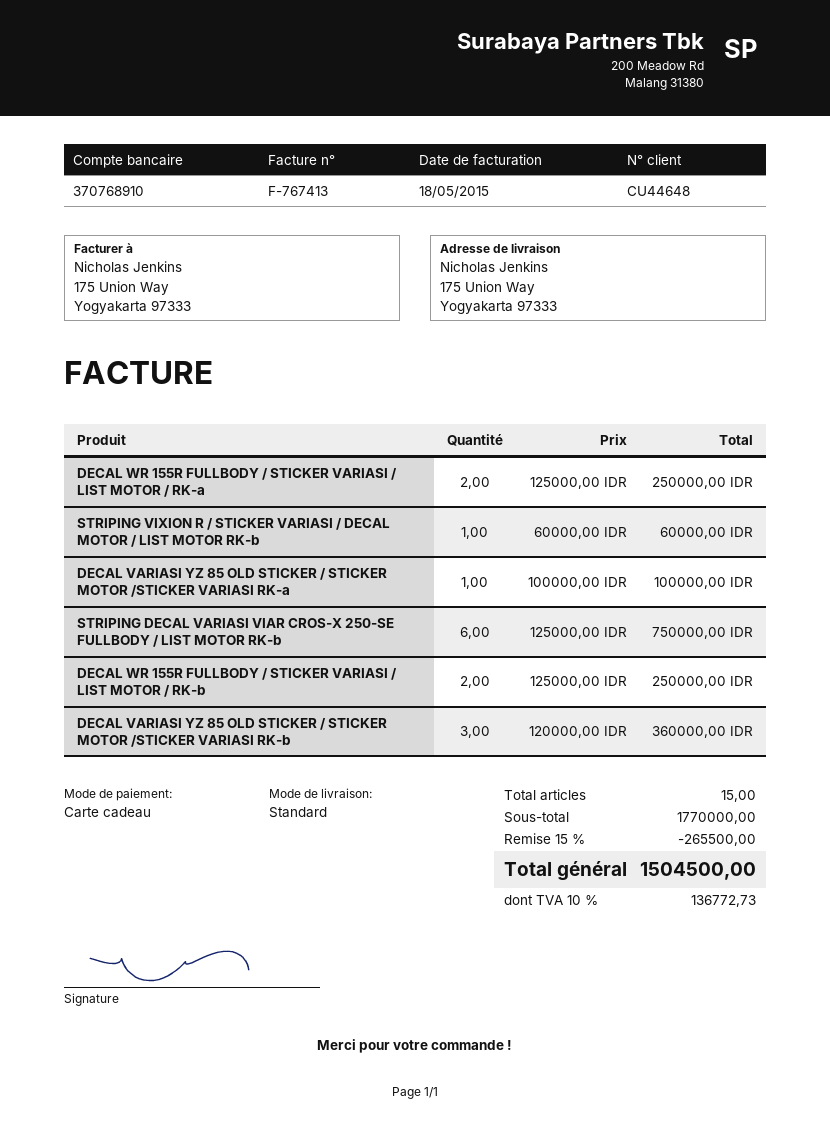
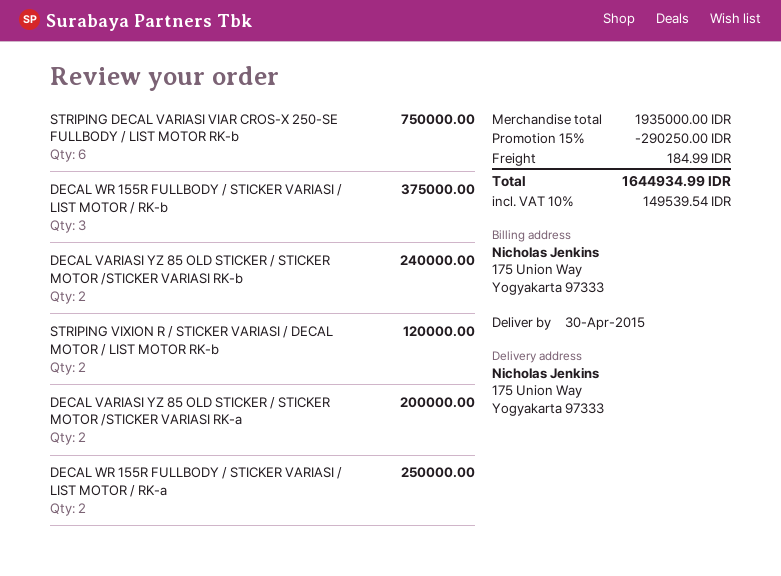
STRIPING VIXION R / STICKER VARIASI / DECAL MOTOR / LIST MOTOR RK-b: 1 for 60000.00 -> 2 for 120000.00
DECAL VARIASI YZ 85 OLD STICKER / STICKER MOTOR /STICKER VARIASI RK-a: 1 for 100000.00 -> 2 for 200000.00
DECAL WR 155R FULLBODY / STICKER VARIASI / LIST MOTOR / RK-b: 2 for 250000.00 -> 3 for 375000.00
DECAL VARIASI YZ 85 OLD STICKER / STICKER MOTOR /STICKER VARIASI RK-b: 3 for 360000.00 -> 2 for 240000.00
subtotal: 1770000.00 -> 1935000.00
discount: 15% = 265500.00 -> 15% = 290250.00
shipping: none -> 184.99
tax: 10% = 136772.73 -> 10% = 149539.54
total: 1504500.00 -> 1644934.99

